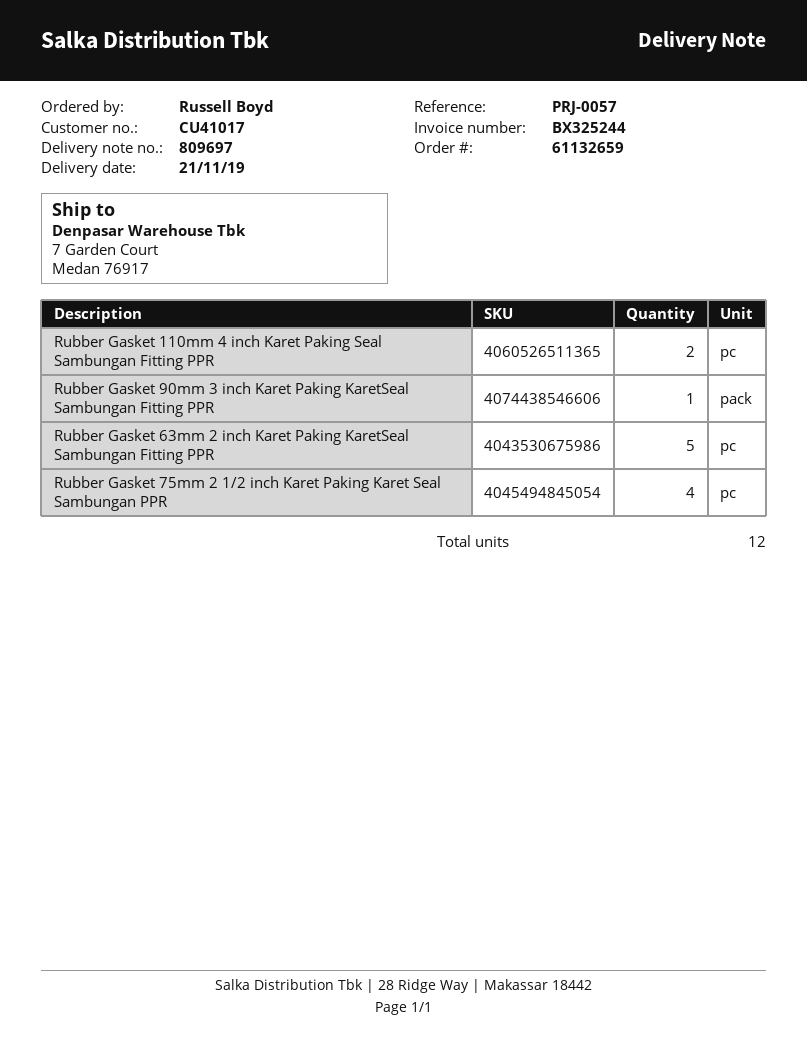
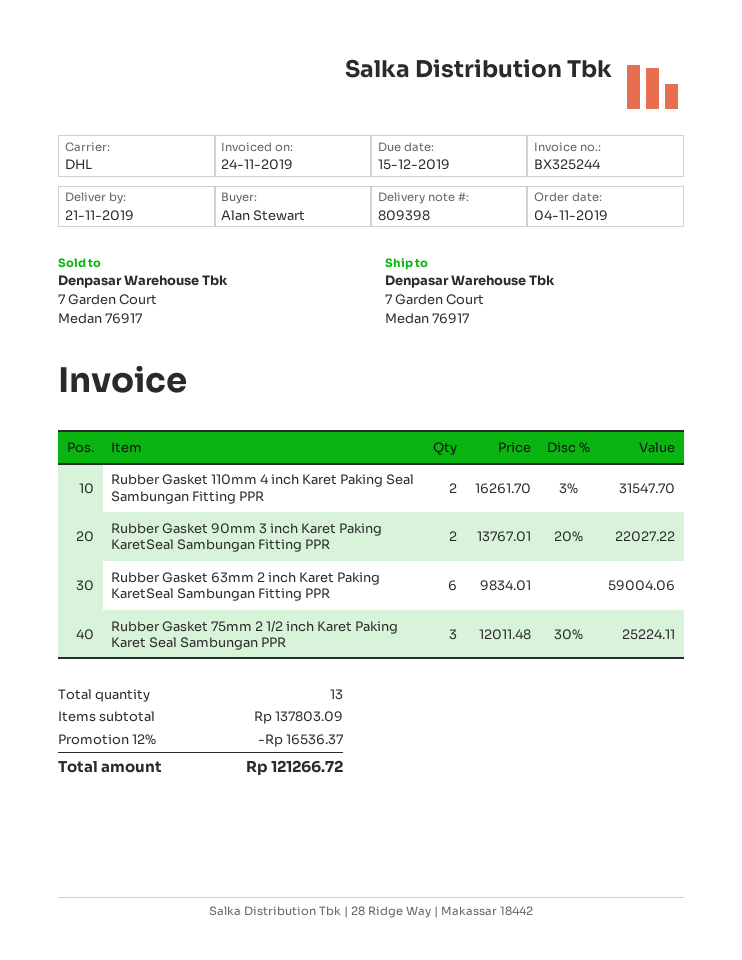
delivery note number: 809697 -> 809398
ordered by: Russell Boyd -> Alan Stewart
Rubber Gasket 90mm 3 inch Karet Paking KaretSeal Sambungan Fitting PPR: 1 -> 2
Rubber Gasket 63mm 2 inch Karet Paking KaretSeal Sambungan Fitting PPR: 5 -> 6
Rubber Gasket 75mm 2 1/2 inch Karet Paking Karet Seal Sambungan PPR: 4 -> 3
total quantity: 12 -> 13

